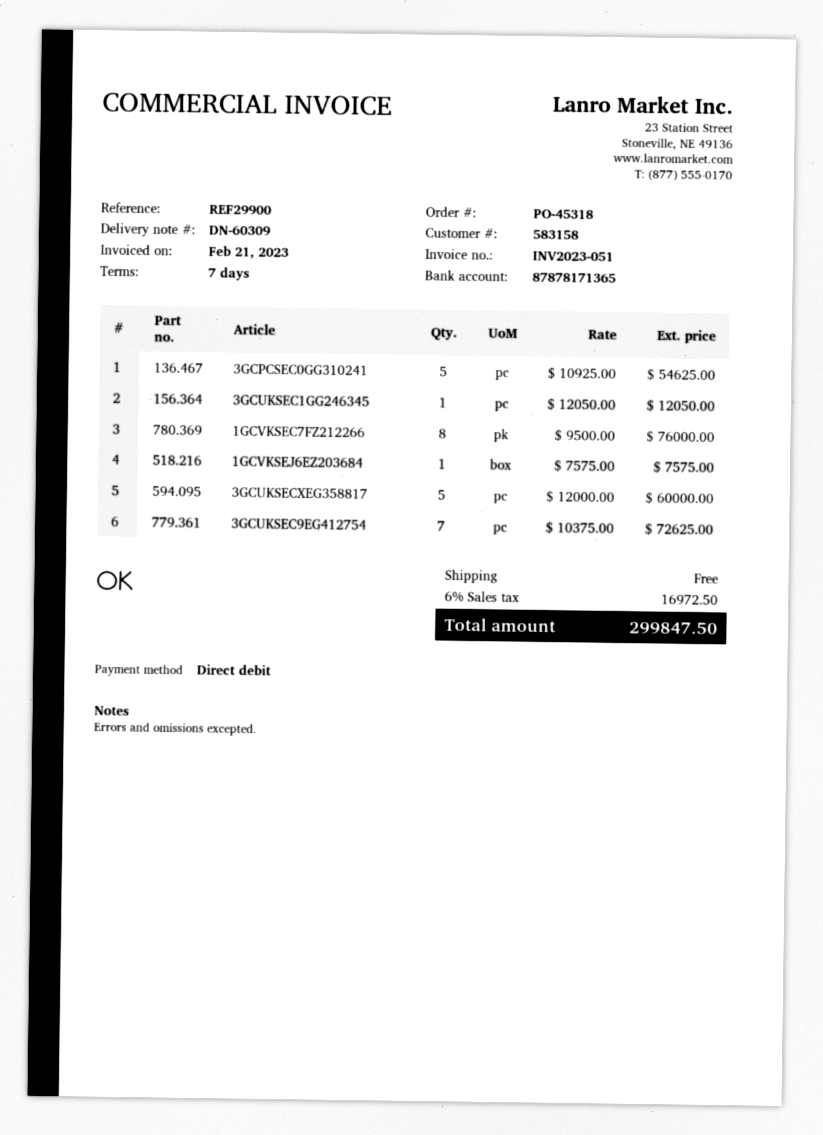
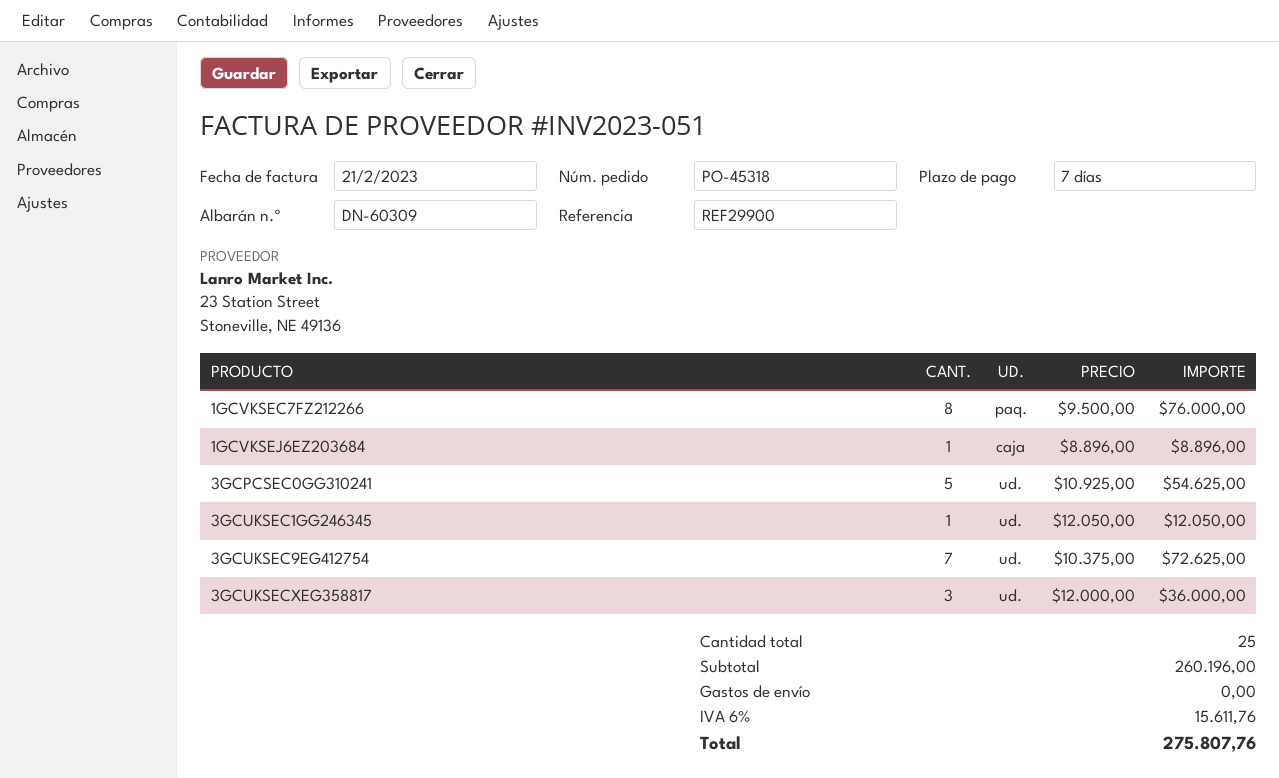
1GCVKSEJ6EZ203684: 1 x 7575.00 = 7575.00 -> 1 x 8896.00 = 8896.00
3GCUKSECXEG358817: 5 x 12000.00 = 60000.00 -> 3 x 12000.00 = 36000.00
tax: 6% = 16972.50 -> 6% = 15611.76
total: 299847.50 -> 275807.76

